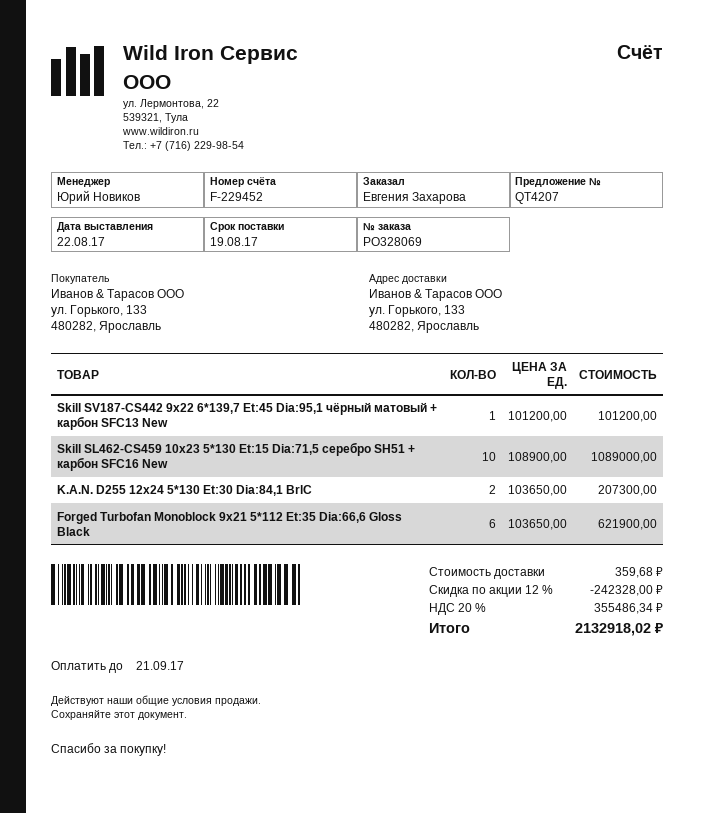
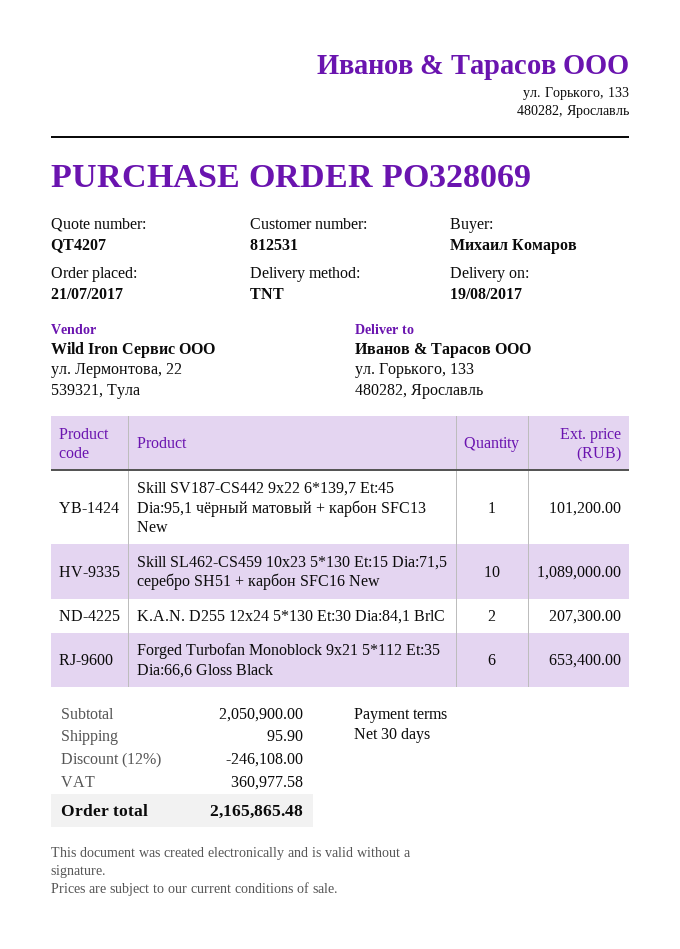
ordered by: Евгения Захарова -> Михаил Комаров
Forged Turbofan Monoblock 9x21 5*112 Et:35 Dia:66,6 Gloss Black: 6 for 621900.00 -> 6 for 653400.00
discount: 12% = 242328.00 -> 12% = 246108.00
shipping: 359.68 -> 95.90
tax: 355486.34 -> 360977.58
total: 2132918.02 -> 2165865.48

